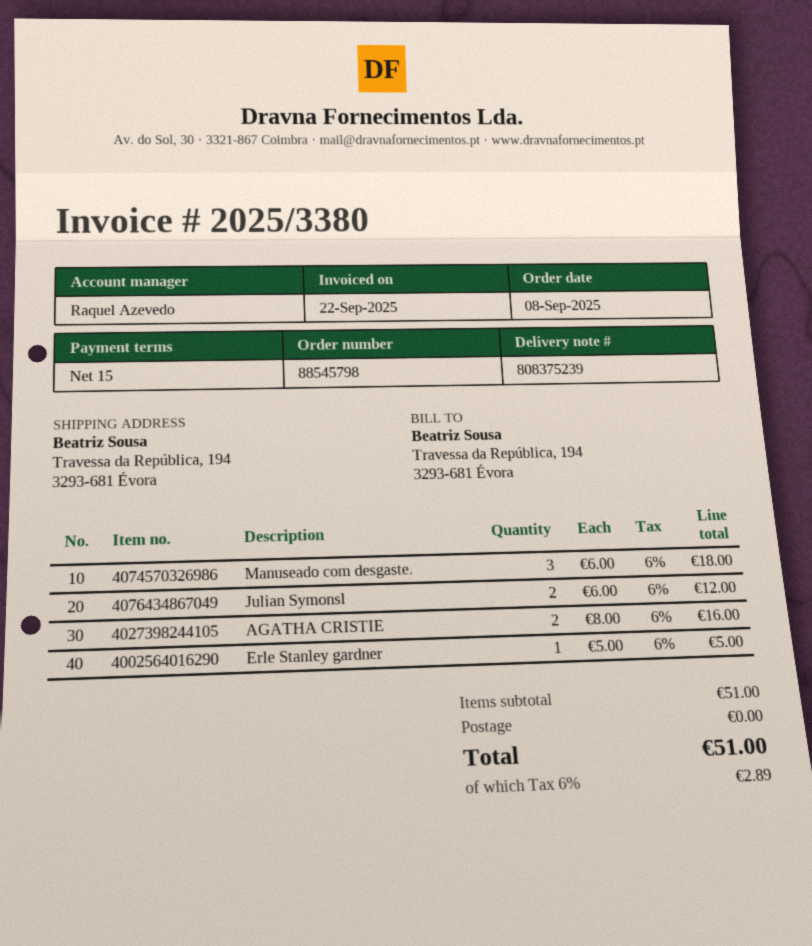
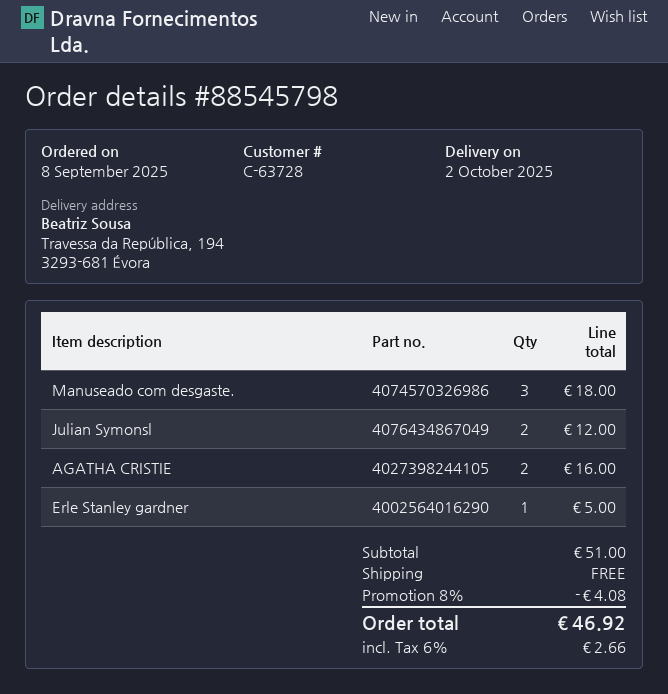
discount: none -> 8% = 4.08
tax: 6% = 2.89 -> 6% = 2.66
total: 51.00 -> 46.92

